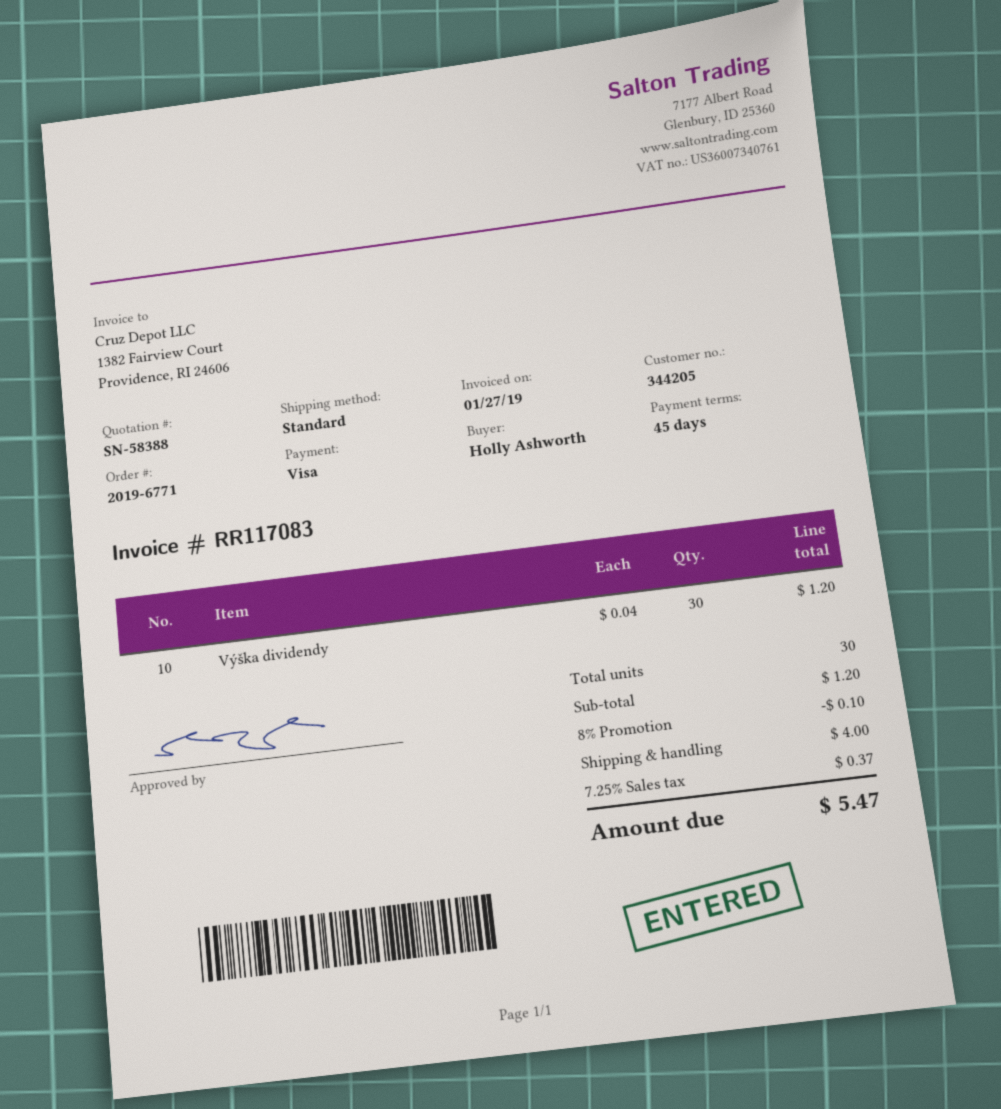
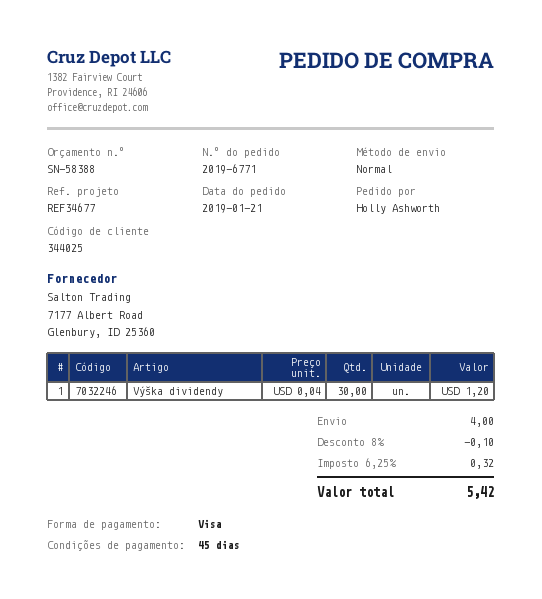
customer number: 344205 -> 344025
tax: 7.25% = 0.37 -> 6.25% = 0.32
total: 5.47 -> 5.42

